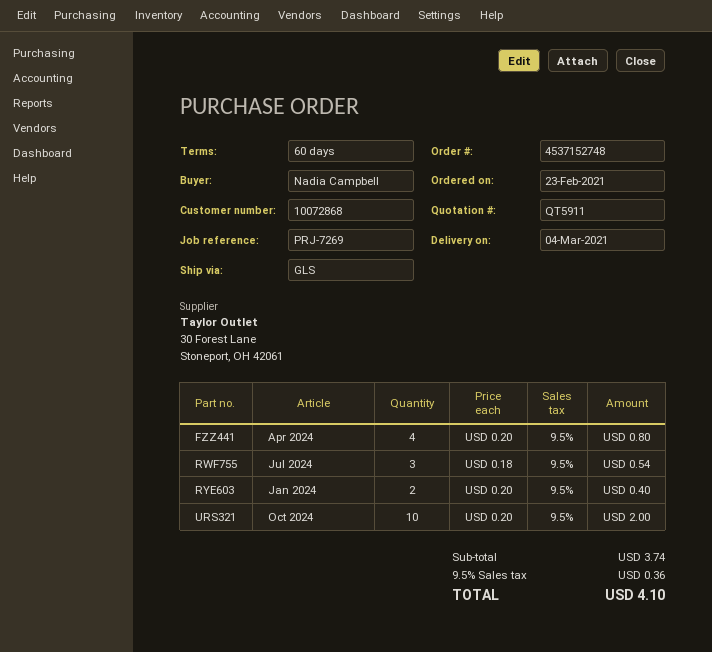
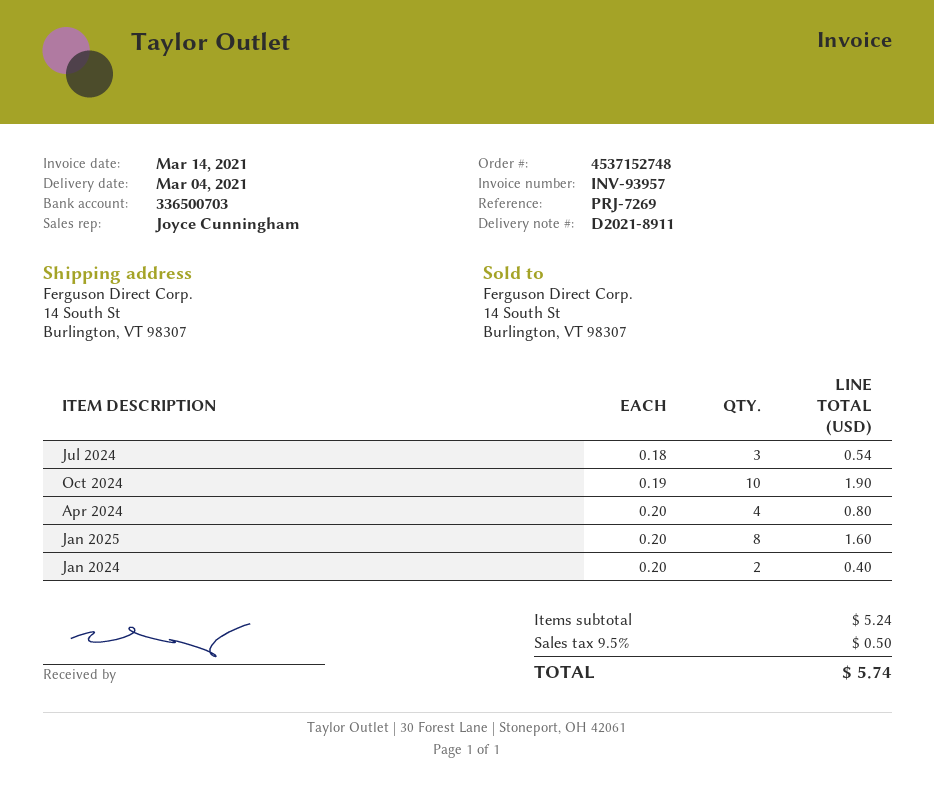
Oct 2024: 10 x 0.20 = 2.00 -> 10 x 0.19 = 1.90
Jan 2025: none -> 8 x 0.20 = 1.60
subtotal: 3.74 -> 5.24
tax: 9.5% = 0.36 -> 9.5% = 0.50
total: 4.10 -> 5.74

